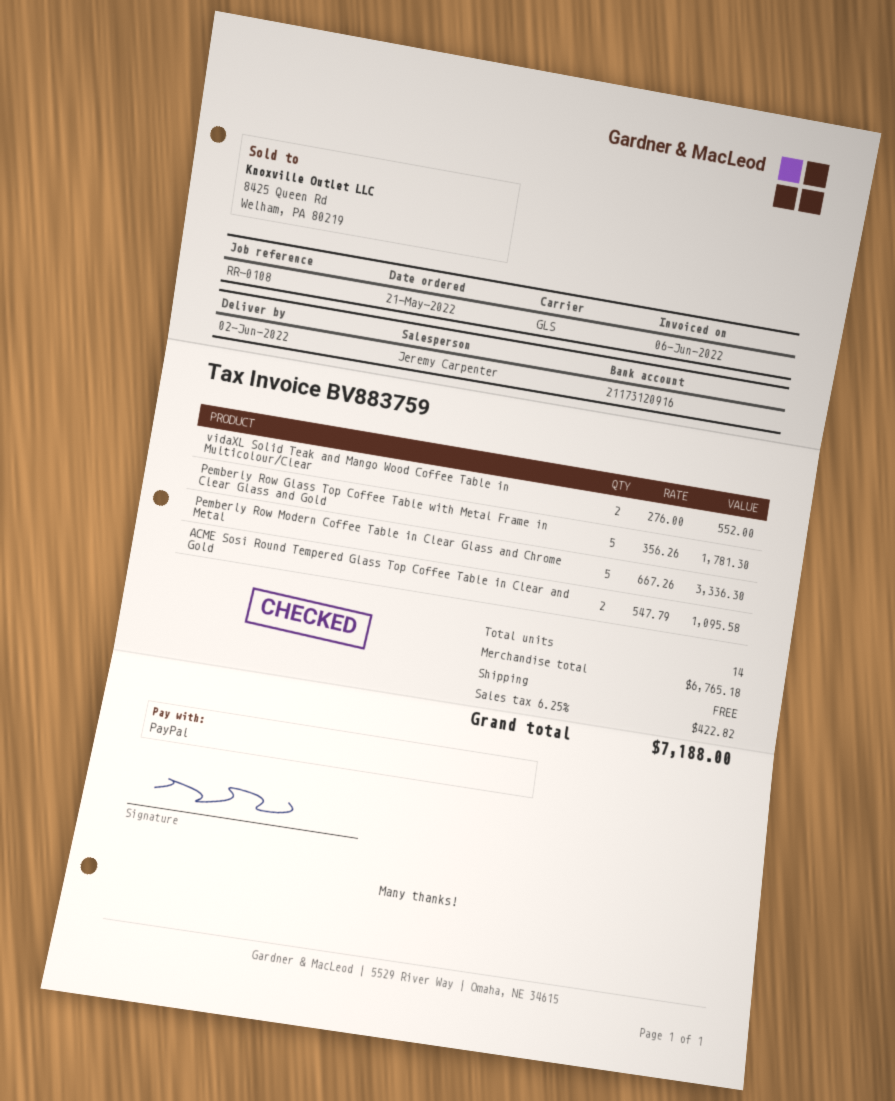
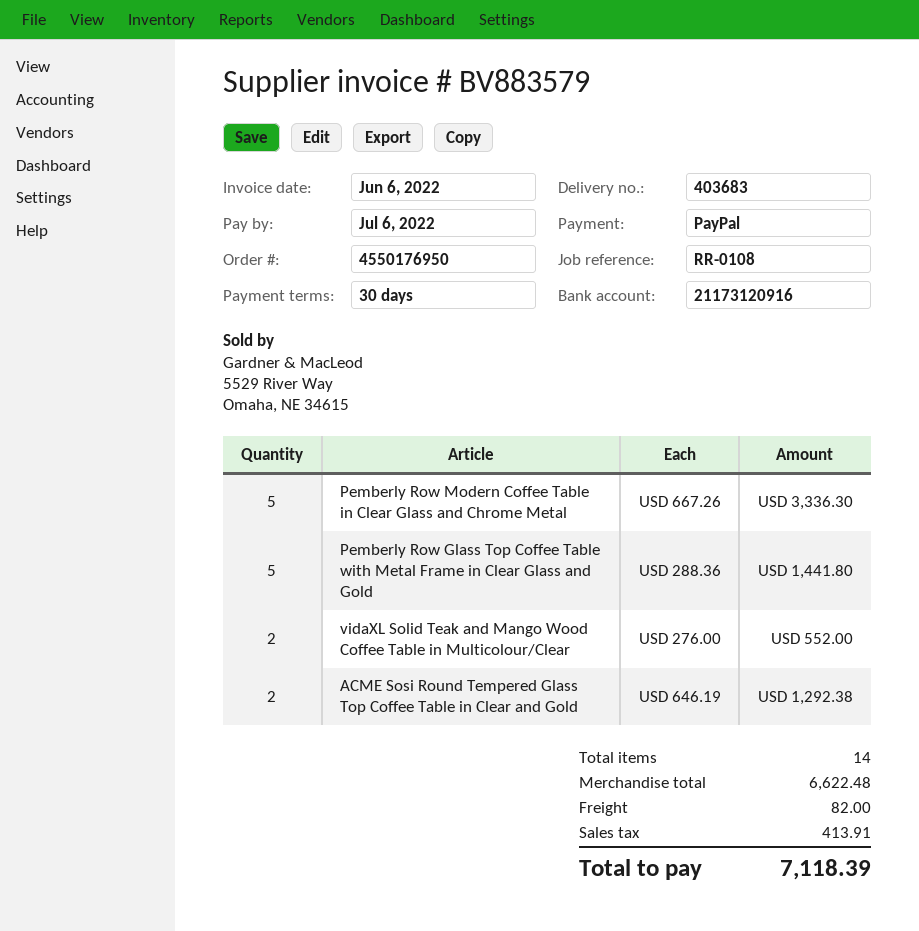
invoice number: BV883759 -> BV883579
Pemberly Row Glass Top Coffee Table with Metal Frame in Clear Glass and Gold: 5 x 356.26 = 1781.30 -> 5 x 288.36 = 1441.80
ACME Sosi Round Tempered Glass Top Coffee Table in Clear and Gold: 2 x 547.79 = 1095.58 -> 2 x 646.19 = 1292.38
subtotal: 6765.18 -> 6622.48
shipping: 0.00 -> 82.00
tax: 422.82 -> 413.91
total: 7188.00 -> 7118.39

